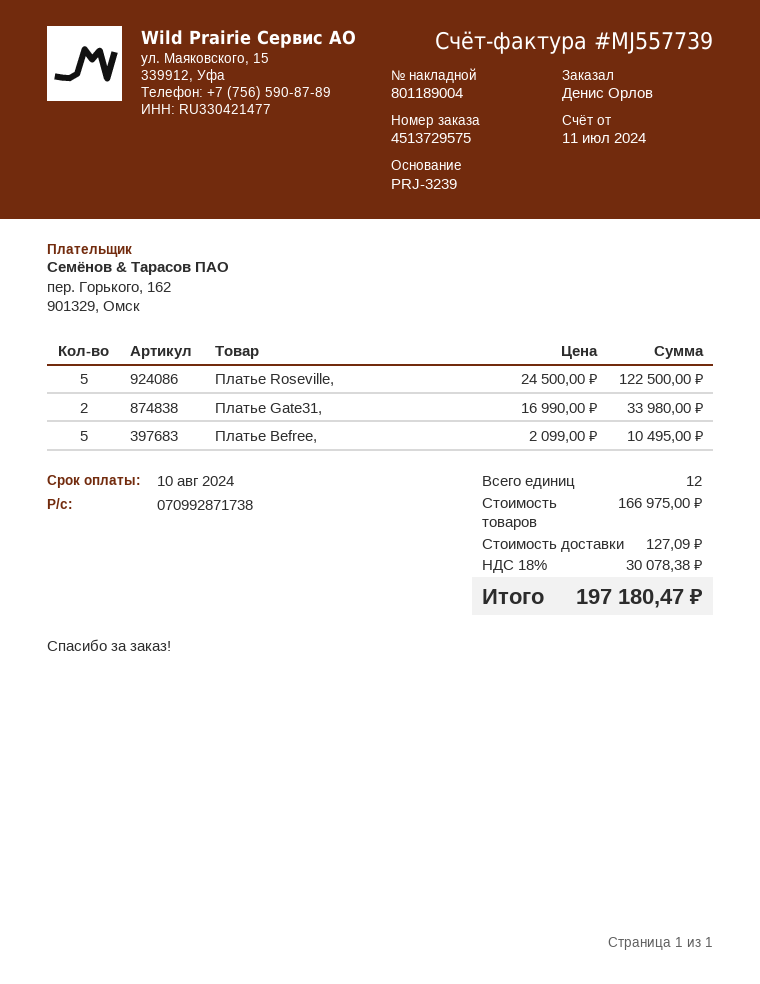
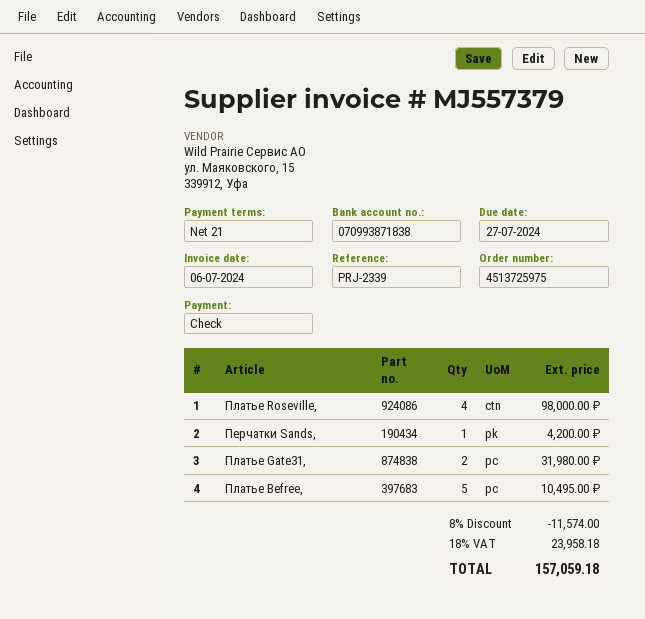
order number: 4513729575 -> 4513725975
invoice number: MJ557739 -> MJ557379
invoice date: 2024-07-11 -> 2024-07-06
due date: 2024-08-10 -> 2024-07-27
reference: PRJ-3239 -> PRJ-2339
bank account: 070992871738 -> 070993871838
Платье Roseville,: 5 for 122500.00 -> 4 for 98000.00
Платье Gate31,: 2 for 33980.00 -> 2 for 31980.00
Перчатки Sands,: none -> 1 for 4200.00
discount: none -> 8% = 11574.00
shipping: 127.09 -> none
tax: 18% = 30078.38 -> 18% = 23958.18
total: 197180.47 -> 157059.18

